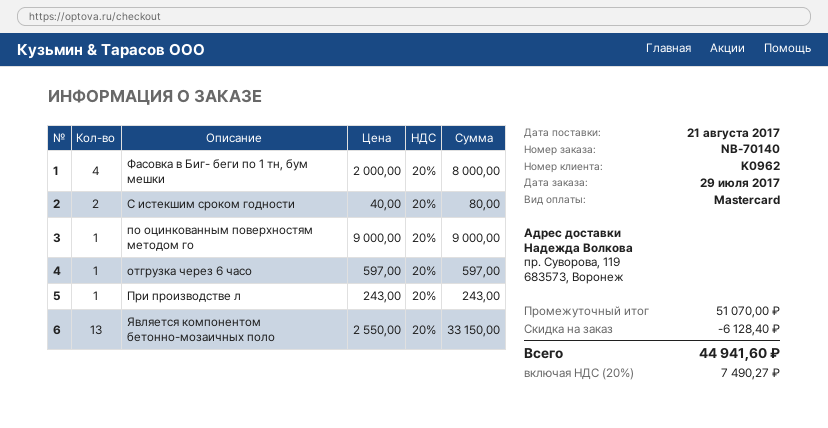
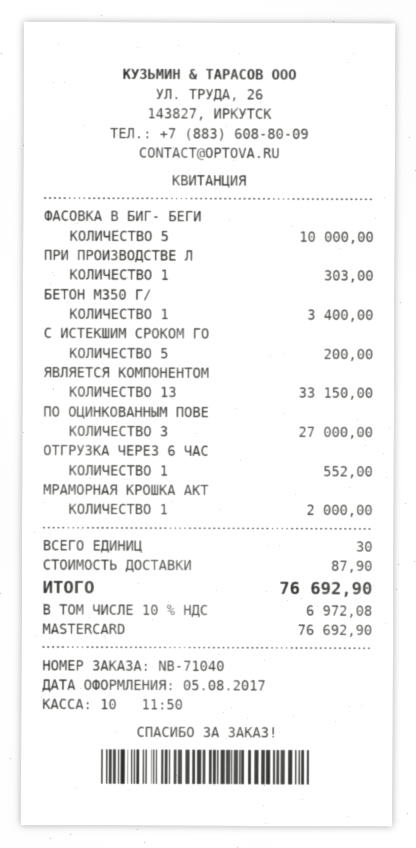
order number: NB-70140 -> NB-71040
order date: 2017-07-29 -> 2017-08-05
Фасовка в Биг- беги по 1 тн, бум мешки: 4 for 8000.00 -> 5 for 10000.00
С истекшим сроком годности: 2 for 80.00 -> 5 for 200.00
по оцинкованным поверхностям методом го: 1 for 9000.00 -> 3 for 27000.00
отгрузка через 6 часо: 1 for 597.00 -> 1 for 552.00
При производстве л: 1 for 243.00 -> 1 for 303.00
БЕТОН М350 Г/: none -> 1 for 3400.00
МРАМОРНАЯ КРОШКА АКТ: none -> 1 for 2000.00
discount: 6128.40 -> none
shipping: none -> 87.90
tax: 20% = 7490.27 -> 10% = 6972.08
total: 44941.60 -> 76692.90

